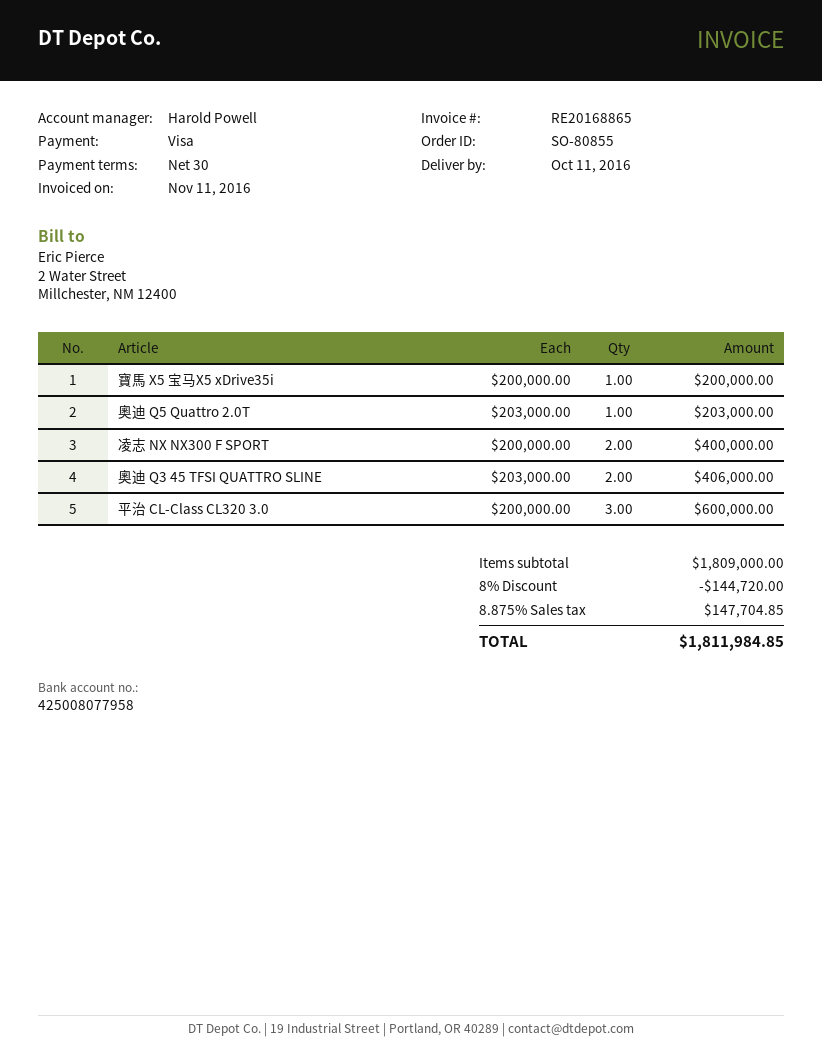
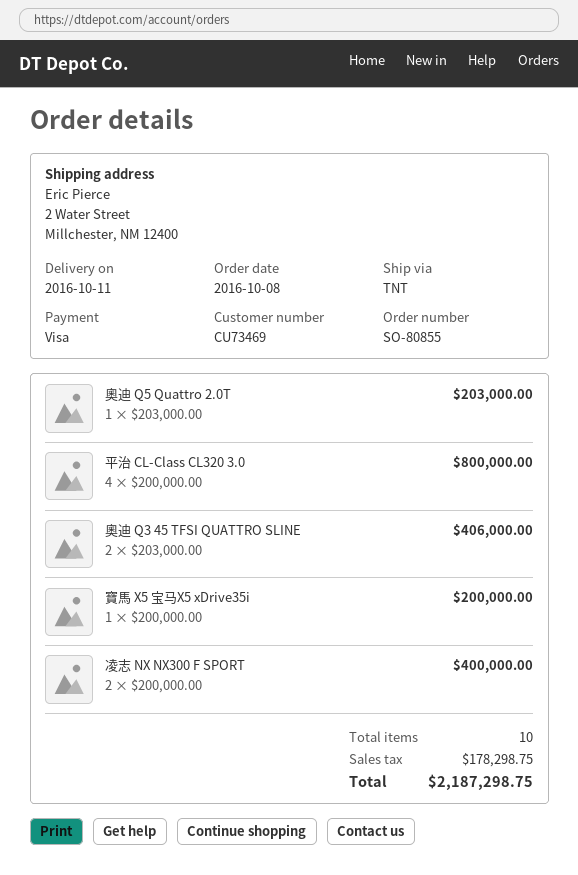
平治 CL-Class CL320 3.0: 3 x 200000.00 = 600000.00 -> 4 x 200000.00 = 800000.00
discount: 8% = 144720.00 -> none
tax: 147704.85 -> 178298.75
total: 1811984.85 -> 2187298.75

